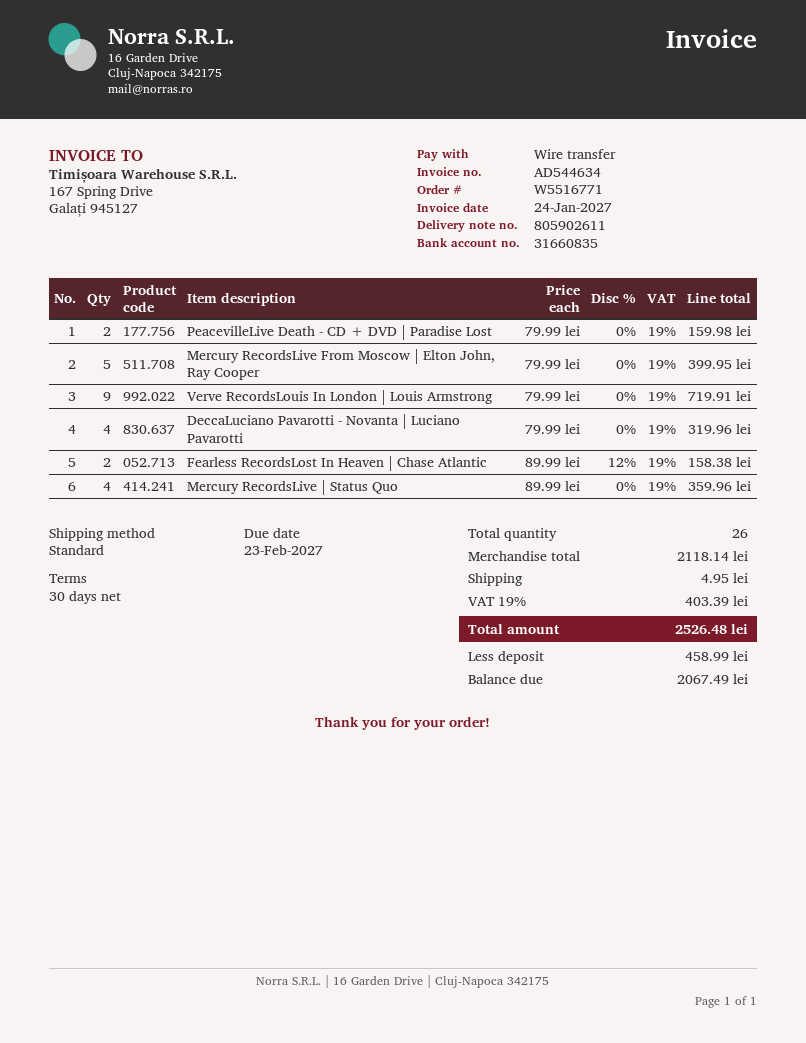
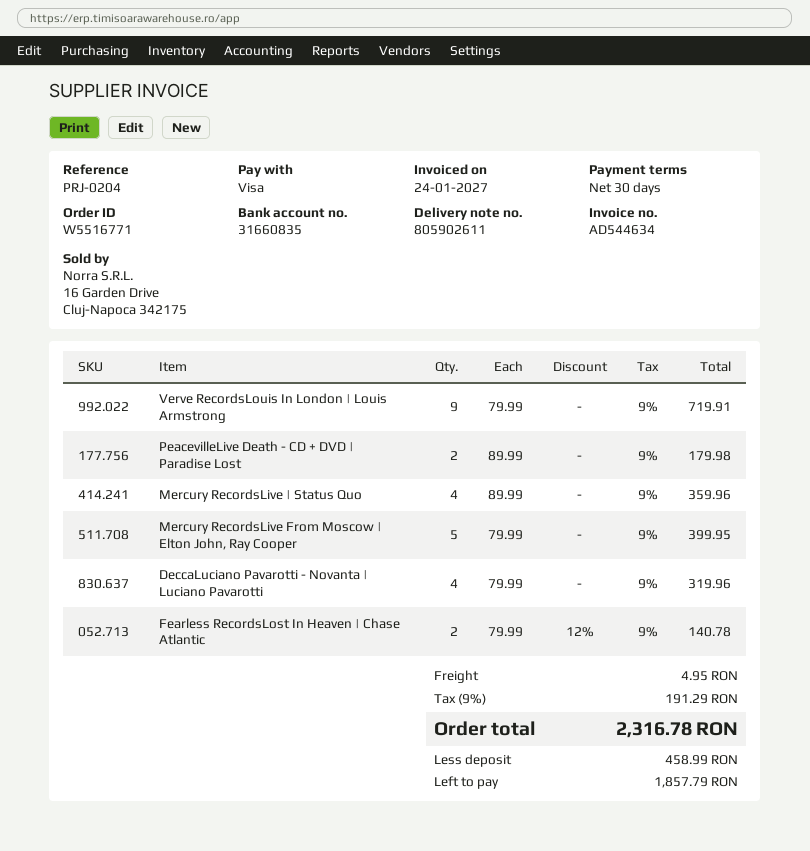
payment method: bank transfer -> Visa
PeacevilleLive Death - CD + DVD | Paradise Lost: 2 x 79.99 = 159.98 -> 2 x 89.99 = 179.98
Fearless RecordsLost In Heaven | Chase Atlantic: 2 x 89.99 - 12% = 158.38 -> 2 x 79.99 - 12% = 140.78
tax: 19% = 403.39 -> 9% = 191.29
total: 2526.48 -> 2316.78
balance: 2067.49 -> 1857.79

